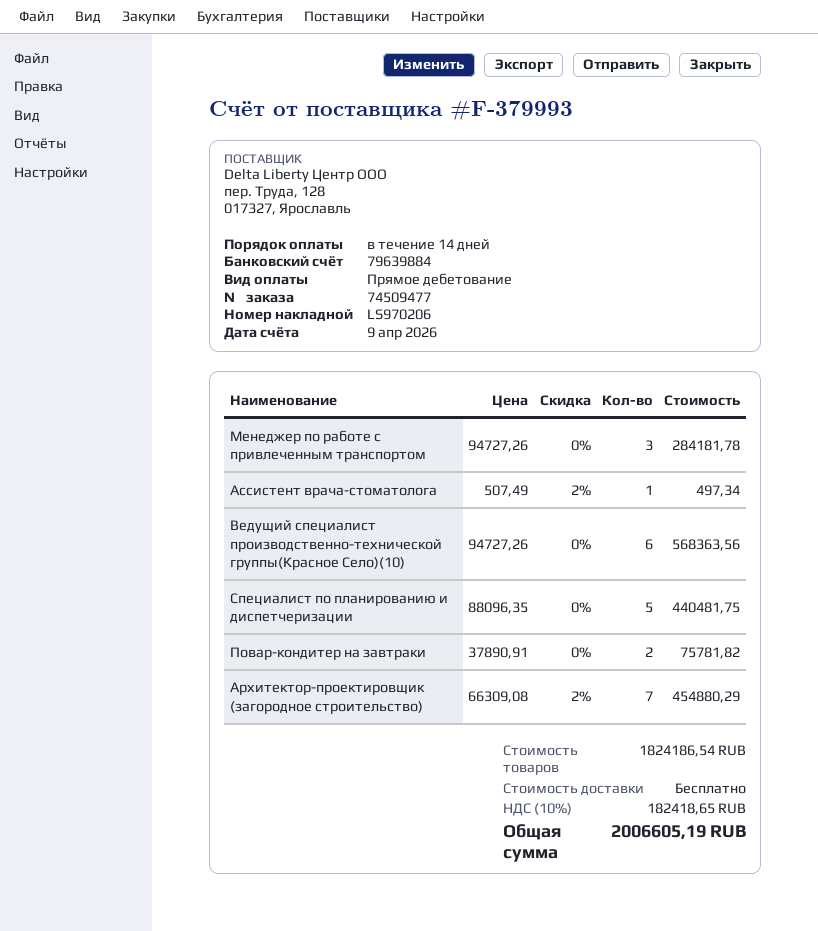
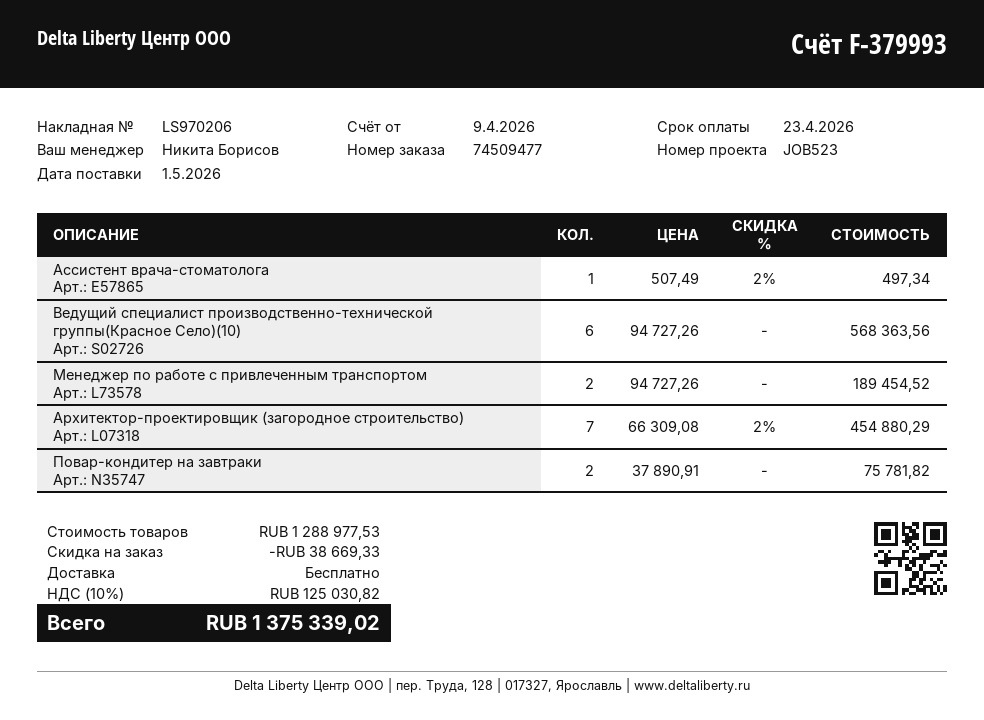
Менеджер по работе с привлеченным транспортом: 3 x 94727.26 = 284181.78 -> 2 x 94727.26 = 189454.52
Специалист по планированию и диспетчеризации: 5 x 88096.35 = 440481.75 -> none
subtotal: 1824186.54 -> 1288977.53
discount: none -> 38669.33
tax: 10% = 182418.65 -> 10% = 125030.82
total: 2006605.19 -> 1375339.02

